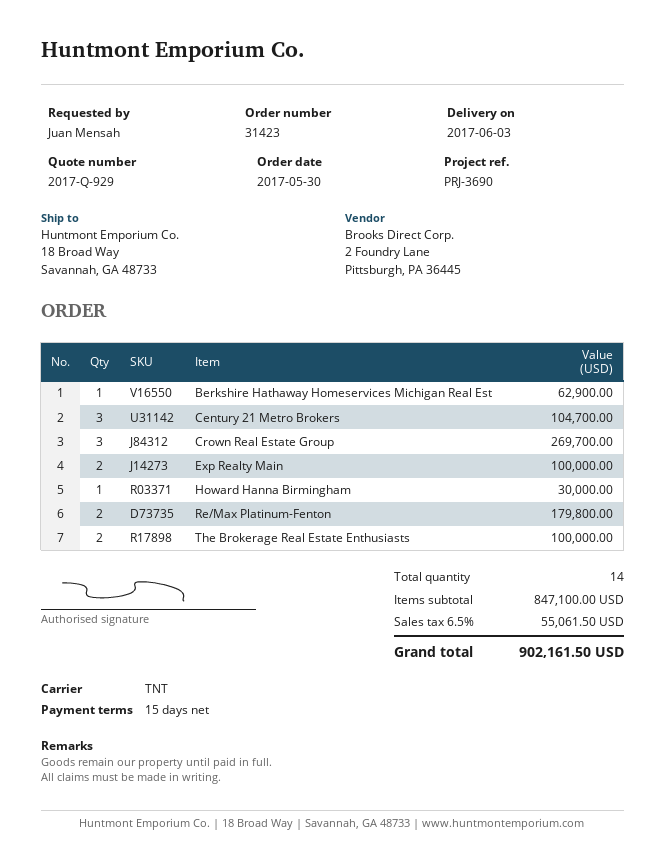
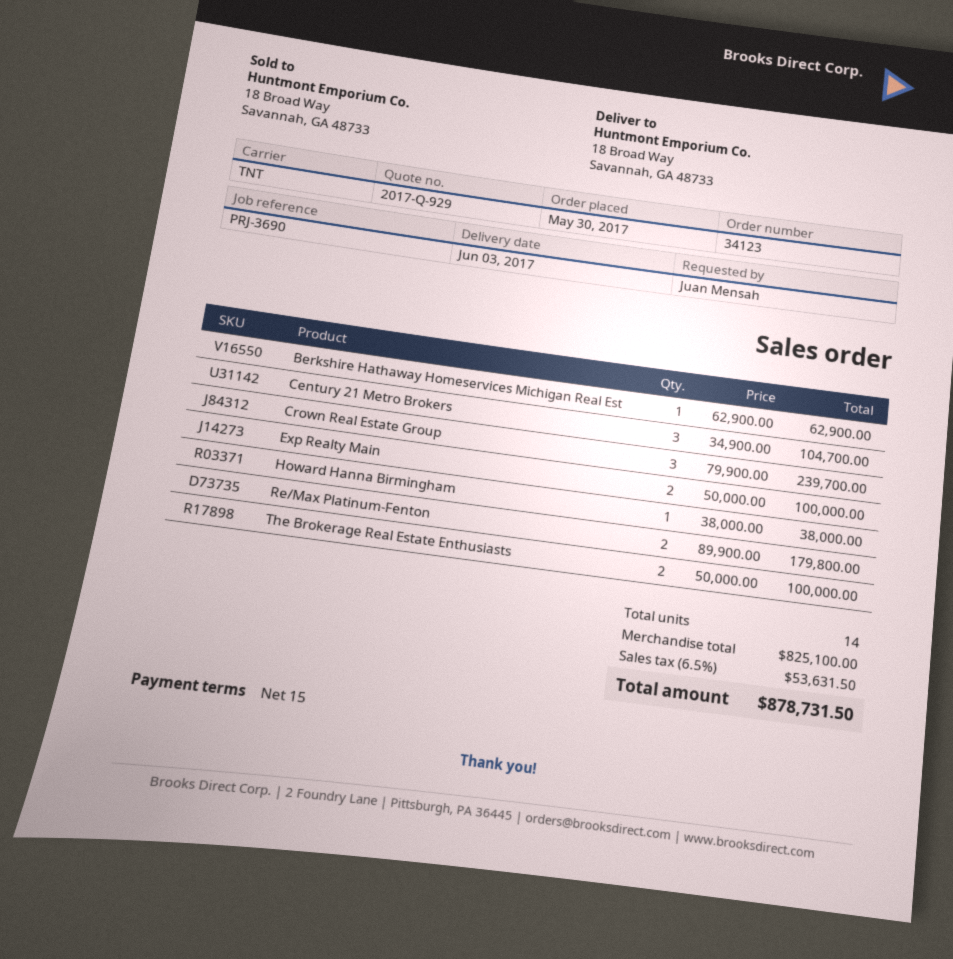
order number: 31423 -> 34123
Crown Real Estate Group: 3 for 269700.00 -> 3 for 239700.00
Howard Hanna Birmingham: 1 for 30000.00 -> 1 for 38000.00
subtotal: 847100.00 -> 825100.00
tax: 6.5% = 55061.50 -> 6.5% = 53631.50
total: 902161.50 -> 878731.50

